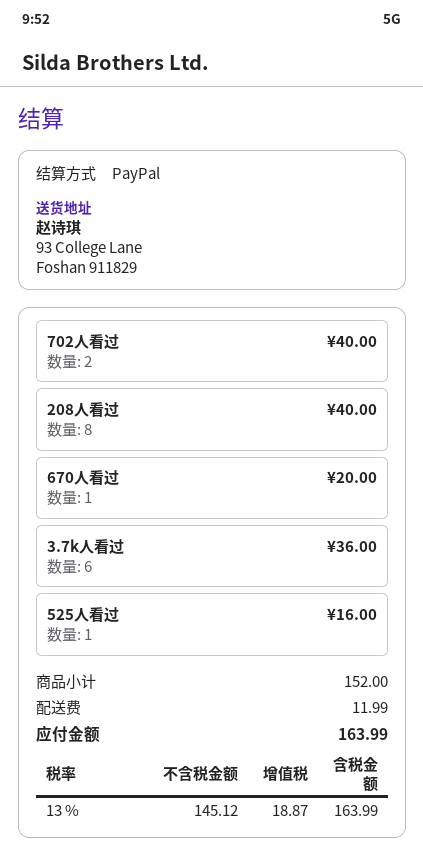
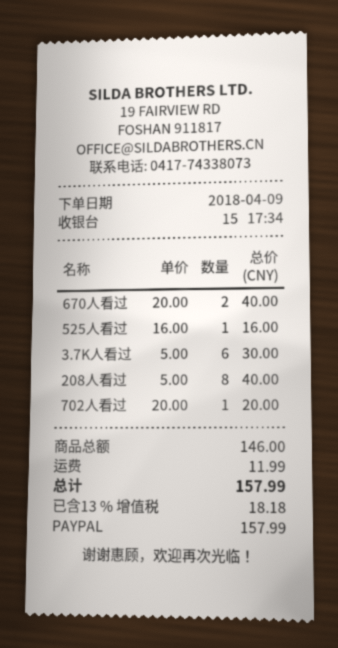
702人看过: 2 for 40.00 -> 1 for 20.00
670人看过: 1 for 20.00 -> 2 for 40.00
3.7k人看过: 6 for 36.00 -> 6 for 30.00
subtotal: 152.00 -> 146.00
tax: 13% = 18.87 -> 13% = 18.18
total: 163.99 -> 157.99

